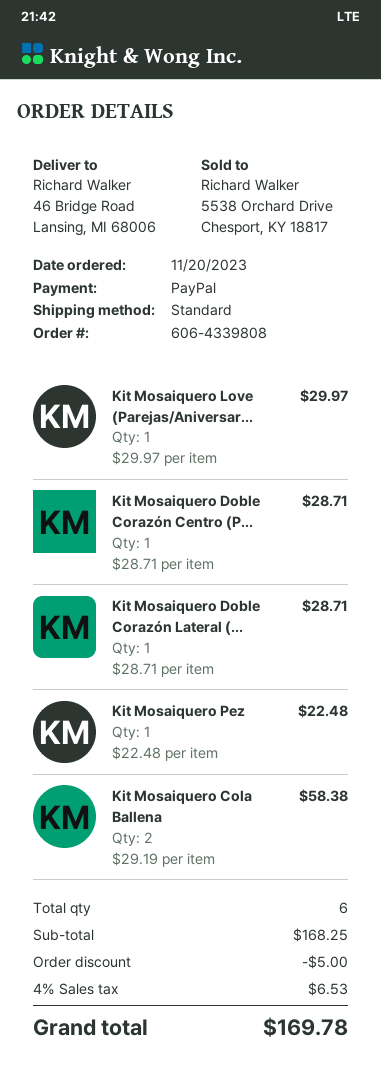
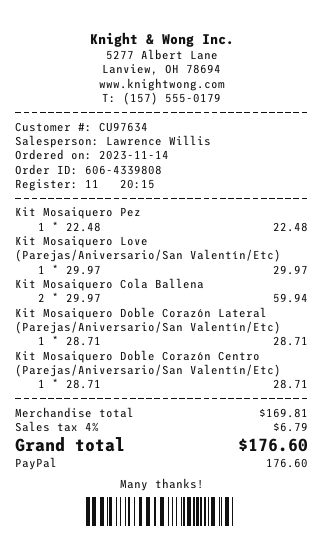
order date: 2023-11-20 -> 2023-11-14
Kit Mosaiquero Cola Ballena: 2 x 29.19 = 58.38 -> 2 x 29.97 = 59.94
subtotal: 168.25 -> 169.81
discount: 5.00 -> none
tax: 4% = 6.53 -> 4% = 6.79
total: 169.78 -> 176.60

